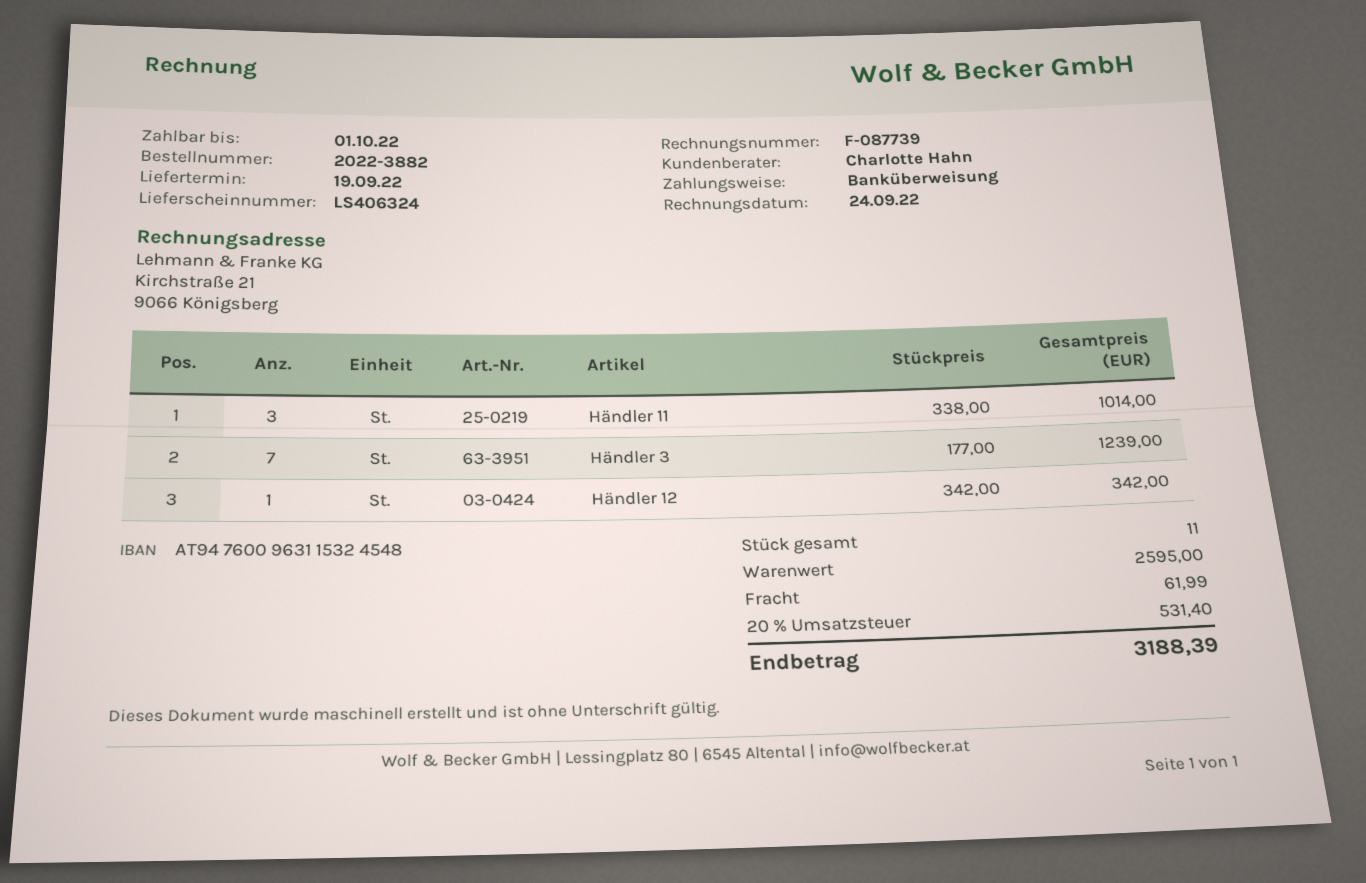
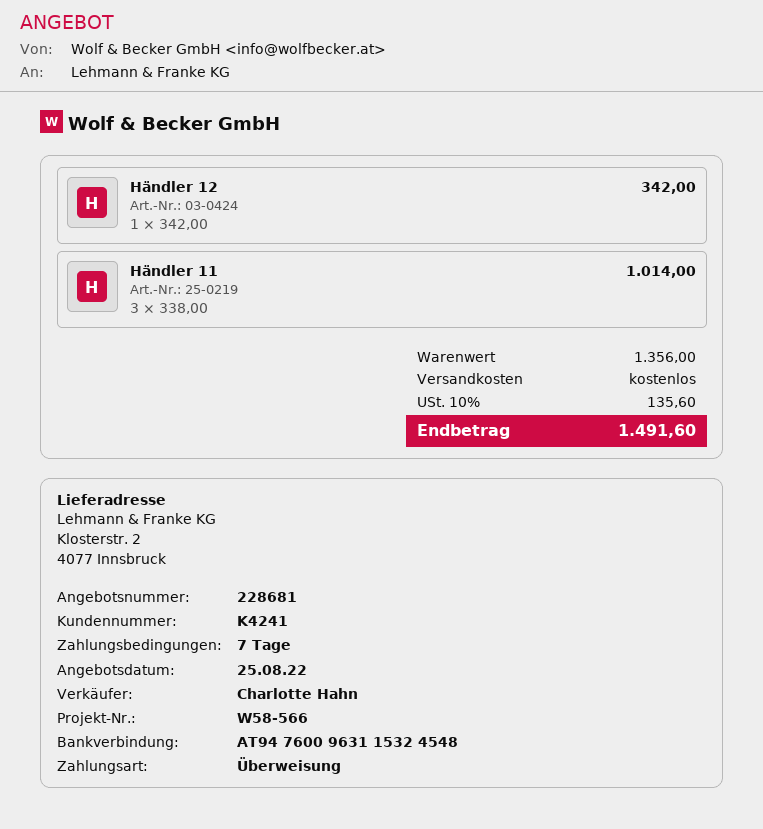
Händler 3: 7 x 177.00 = 1239.00 -> none
subtotal: 2595.00 -> 1356.00
shipping: 61.99 -> 0.00
tax: 20% = 531.40 -> 10% = 135.60
total: 3188.39 -> 1491.60

